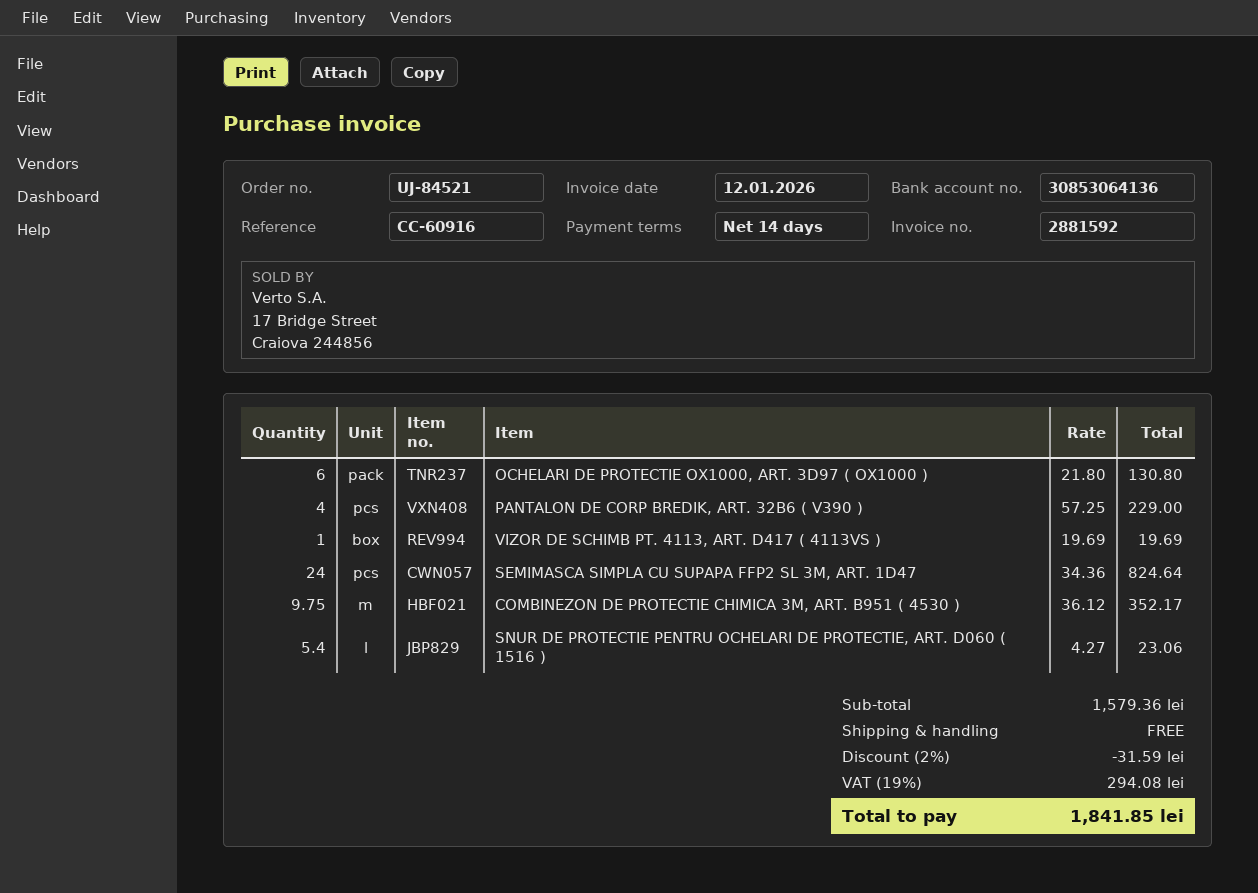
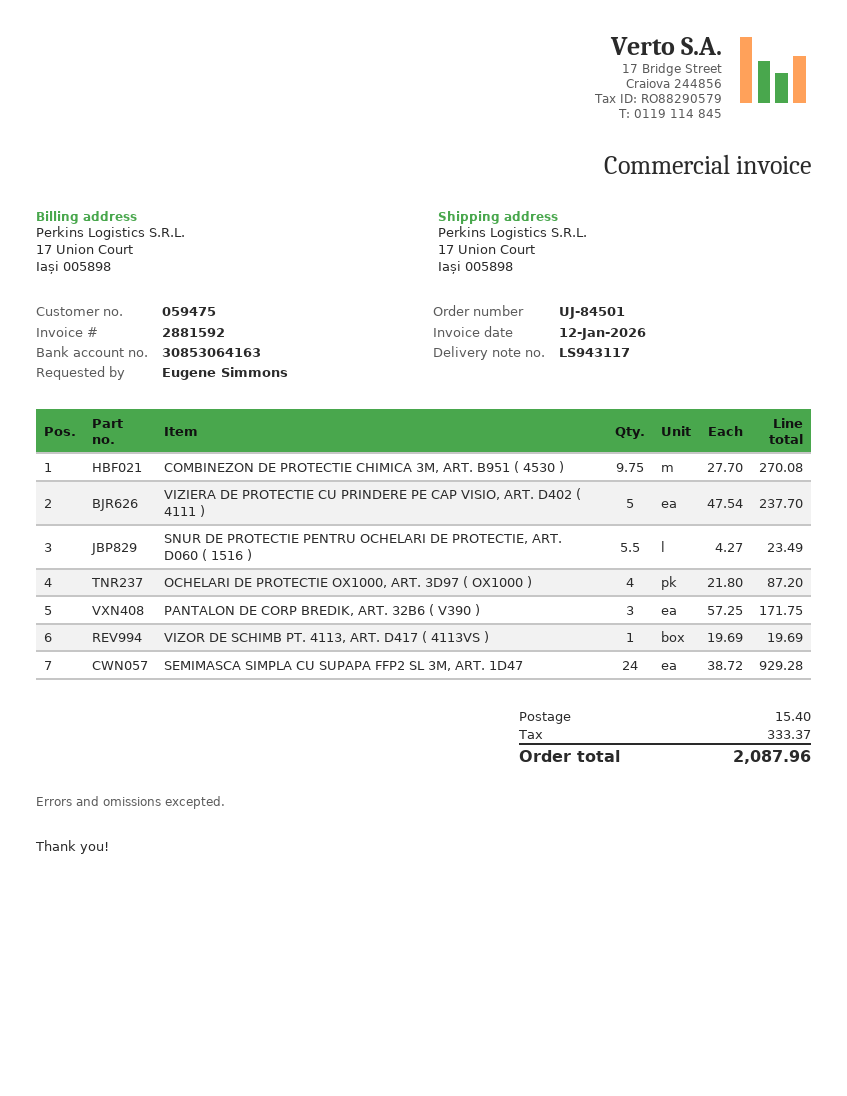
order number: UJ-84521 -> UJ-84501
bank account: 30853064136 -> 30853064163
OCHELARI DE PROTECTIE OX1000, ART. 3D97 ( OX1000 ): 6 x 21.80 = 130.80 -> 4 x 21.80 = 87.20
PANTALON DE CORP BREDIK, ART. 32B6 ( V390 ): 4 x 57.25 = 229.00 -> 3 x 57.25 = 171.75
SEMIMASCA SIMPLA CU SUPAPA FFP2 SL 3M, ART. 1D47: 24 x 34.36 = 824.64 -> 24 x 38.72 = 929.28
COMBINEZON DE PROTECTIE CHIMICA 3M, ART. B951 ( 4530 ): 9.75 x 36.12 = 352.17 -> 9.75 x 27.70 = 270.08
SNUR DE PROTECTIE PENTRU OCHELARI DE PROTECTIE, ART. D060 ( 1516 ): 5.4 x 4.27 = 23.06 -> 5.5 x 4.27 = 23.49
VIZIERA DE PROTECTIE CU PRINDERE PE CAP VISIO, ART. D402 ( 4111 ): none -> 5 x 47.54 = 237.70
discount: 2% = 31.59 -> none
shipping: 0.00 -> 15.40
tax: 294.08 -> 333.37
total: 1841.85 -> 2087.96

